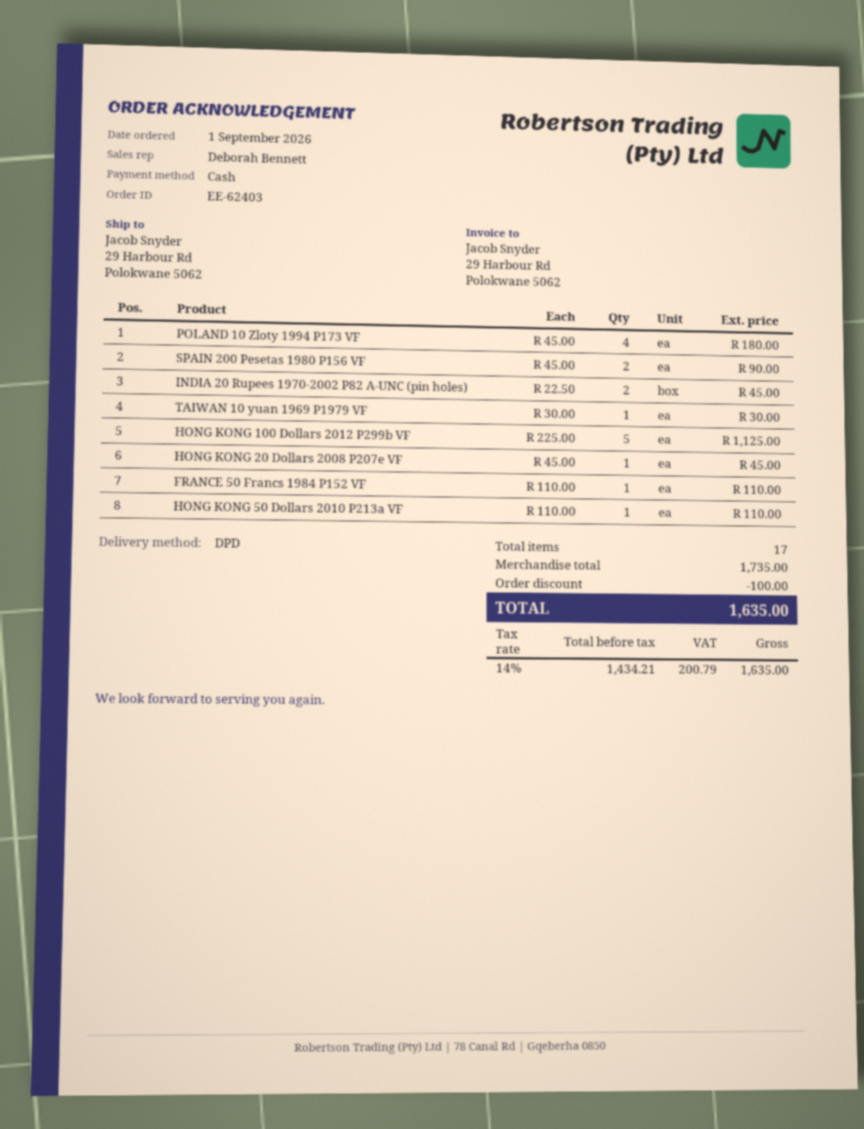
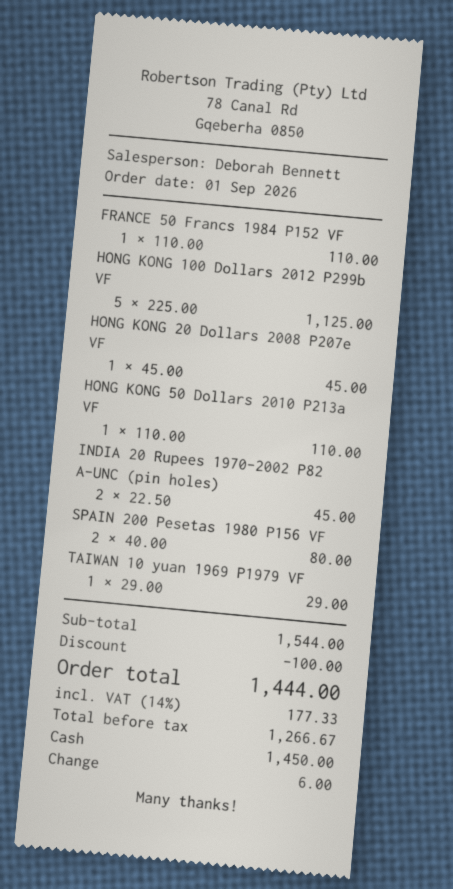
POLAND 10 Zloty 1994 P173 VF: 4 x 45.00 = 180.00 -> none
SPAIN 200 Pesetas 1980 P156 VF: 2 x 45.00 = 90.00 -> 2 x 40.00 = 80.00
TAIWAN 10 yuan 1969 P1979 VF: 1 x 30.00 = 30.00 -> 1 x 29.00 = 29.00
subtotal: 1735.00 -> 1544.00
net: 1434.21 -> 1266.67
tax: 14% = 200.79 -> 14% = 177.33
total: 1635.00 -> 1444.00

